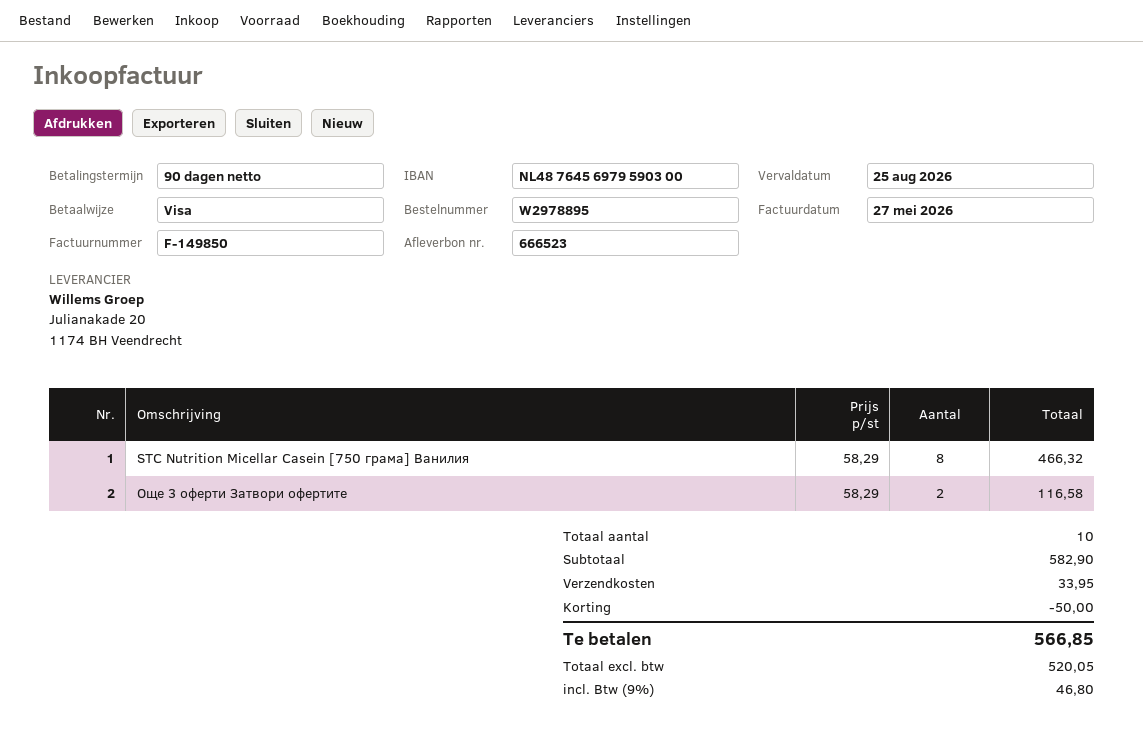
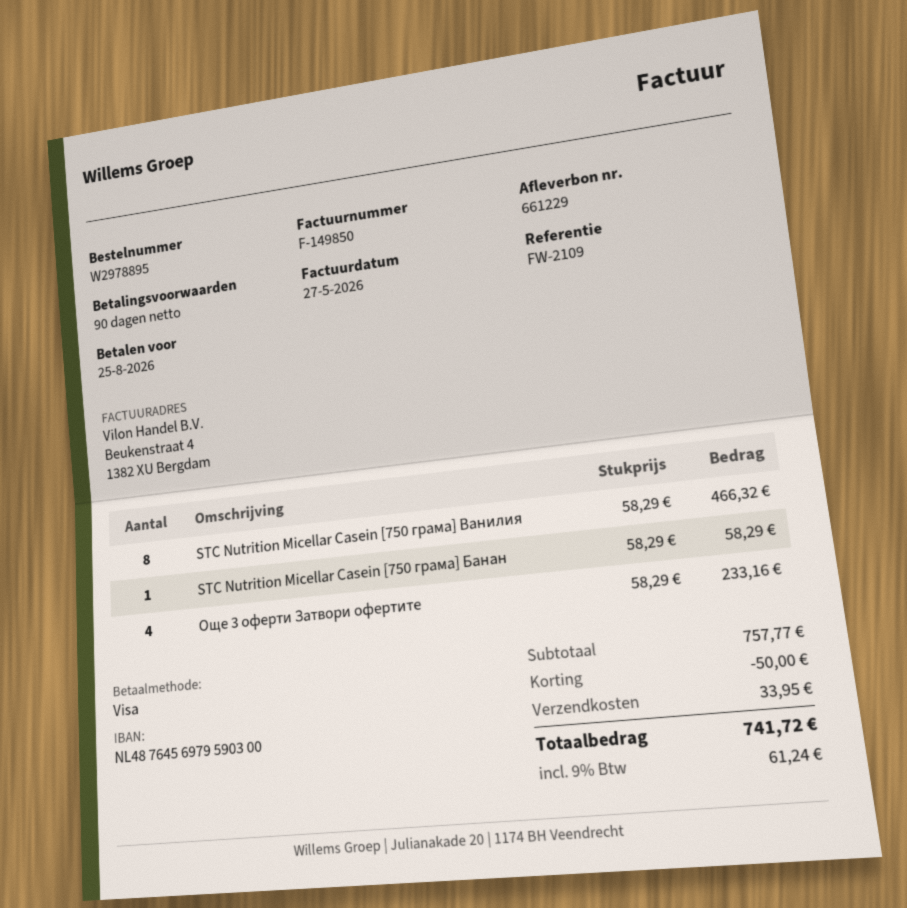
delivery note number: 666523 -> 661229
Още 3 оферти Затвори офертите: 2 x 58.29 = 116.58 -> 4 x 58.29 = 233.16
STC Nutrition Micellar Casein [750 грама] Банан: none -> 1 x 58.29 = 58.29
subtotal: 582.90 -> 757.77
tax: 9% = 46.80 -> 9% = 61.24
total: 566.85 -> 741.72

